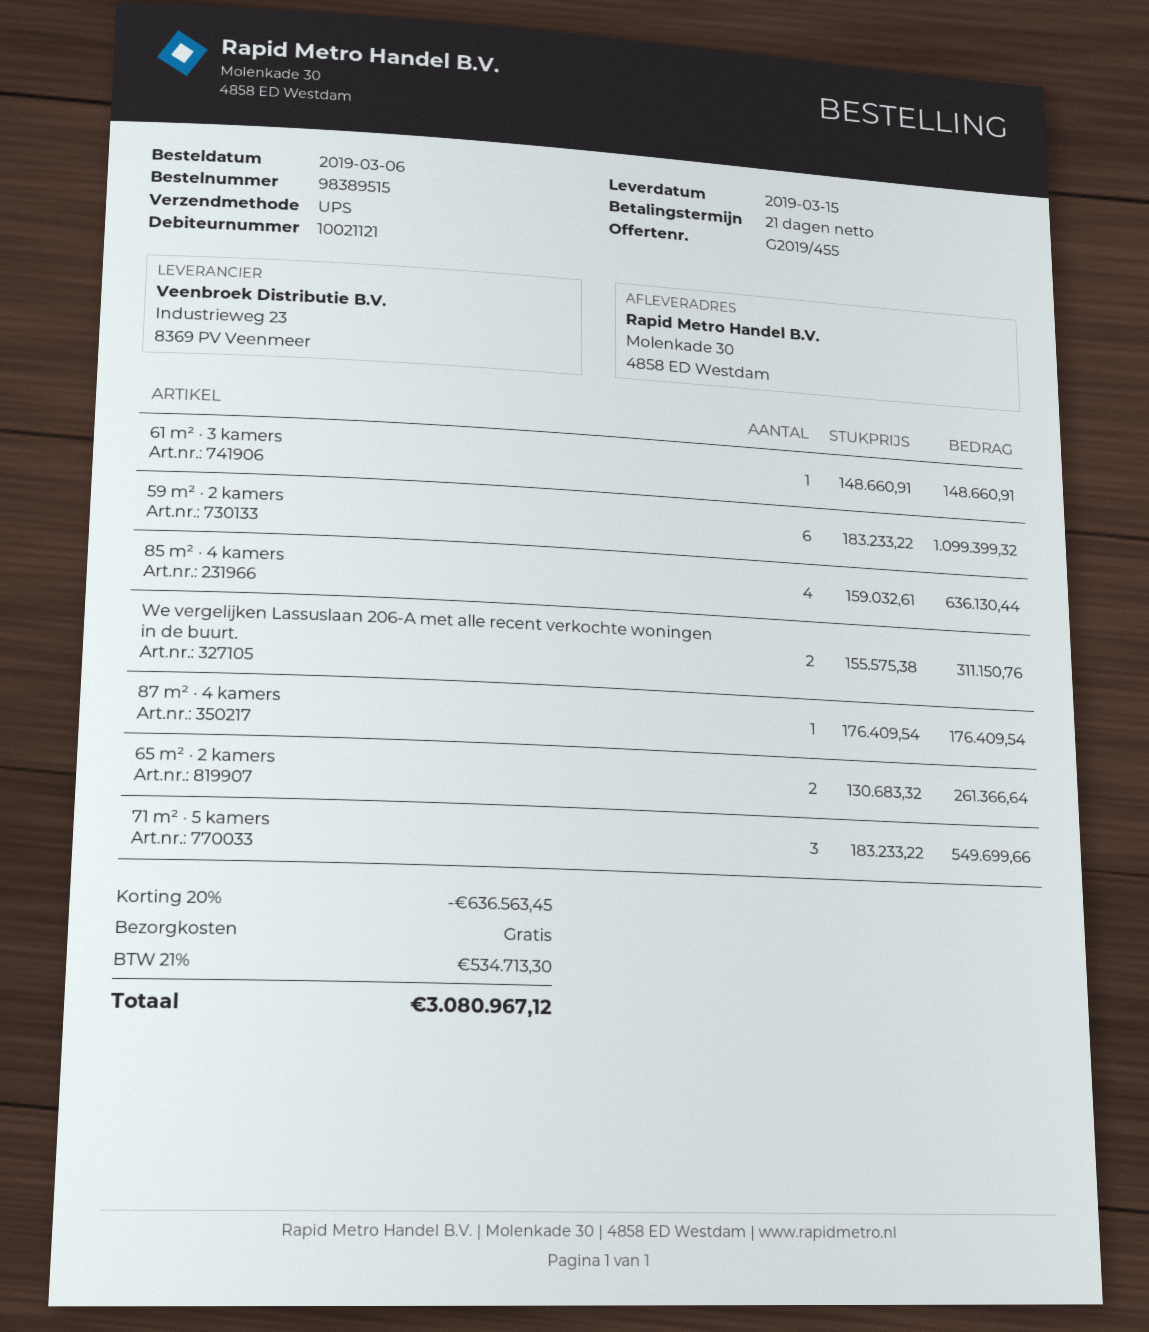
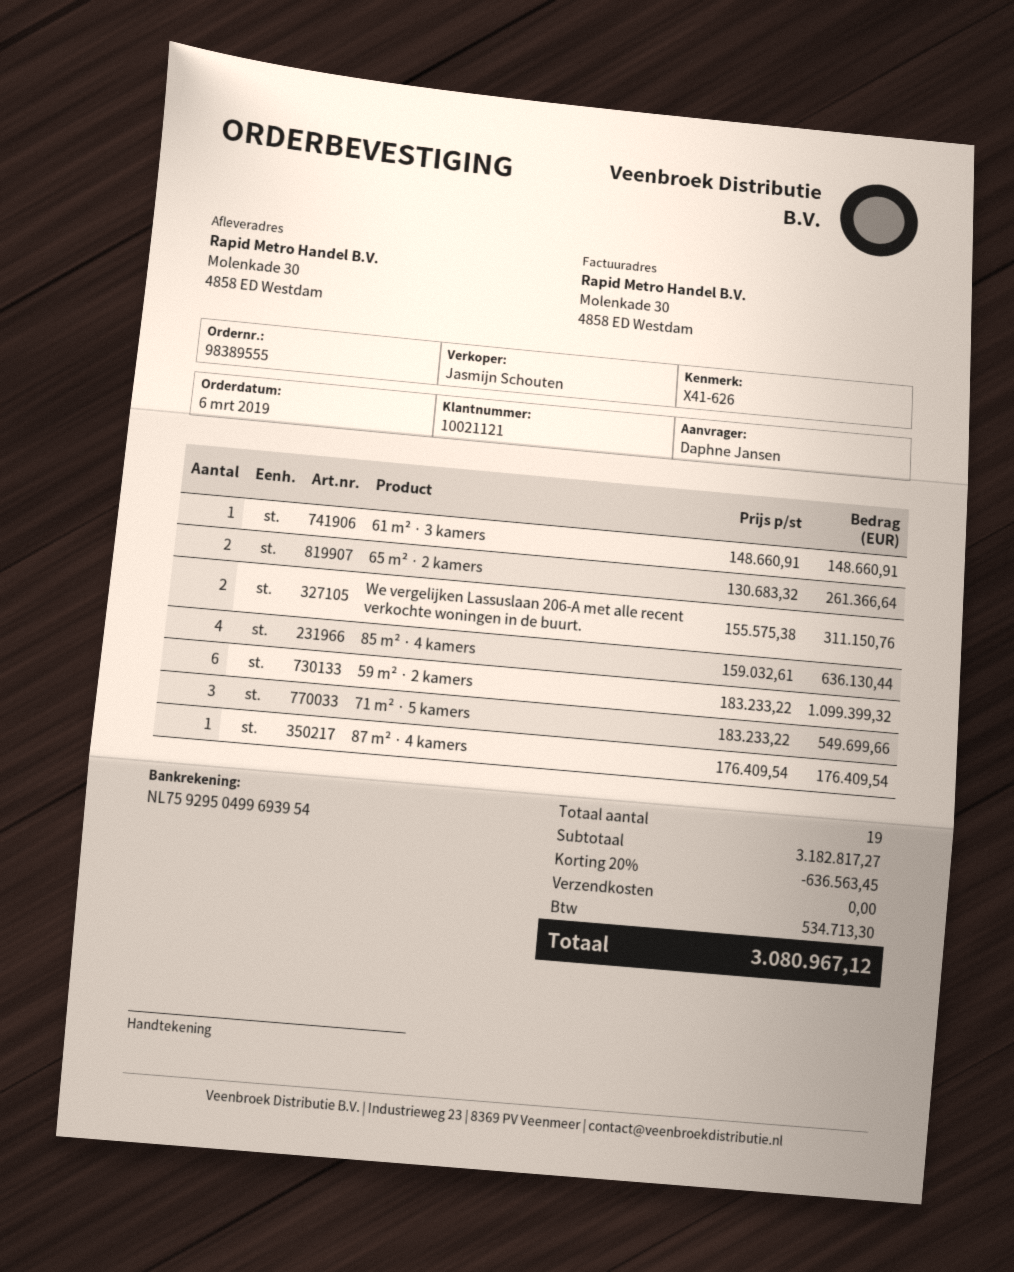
order number: 98389515 -> 98389555

